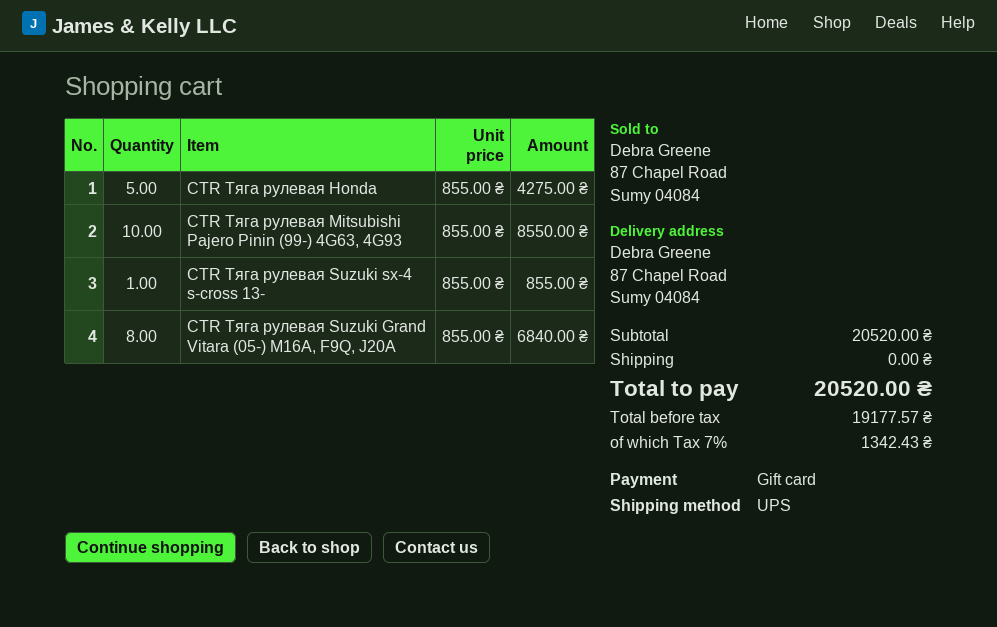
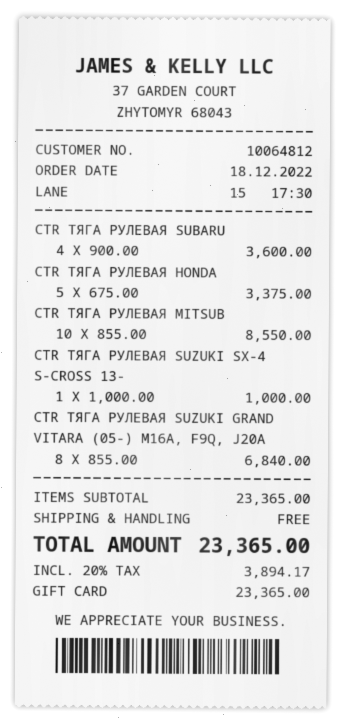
CTR Тяга рулевая Honda: 5 x 855.00 = 4275.00 -> 5 x 675.00 = 3375.00
CTR Тяга рулевая Suzuki sx-4 s-cross 13-: 1 x 855.00 = 855.00 -> 1 x 1000.00 = 1000.00
CTR ТЯГА РУЛЕВАЯ SUBARU: none -> 4 x 900.00 = 3600.00
subtotal: 20520.00 -> 23365.00
tax: 7% = 1342.43 -> 20% = 3894.17
total: 20520.00 -> 23365.00

